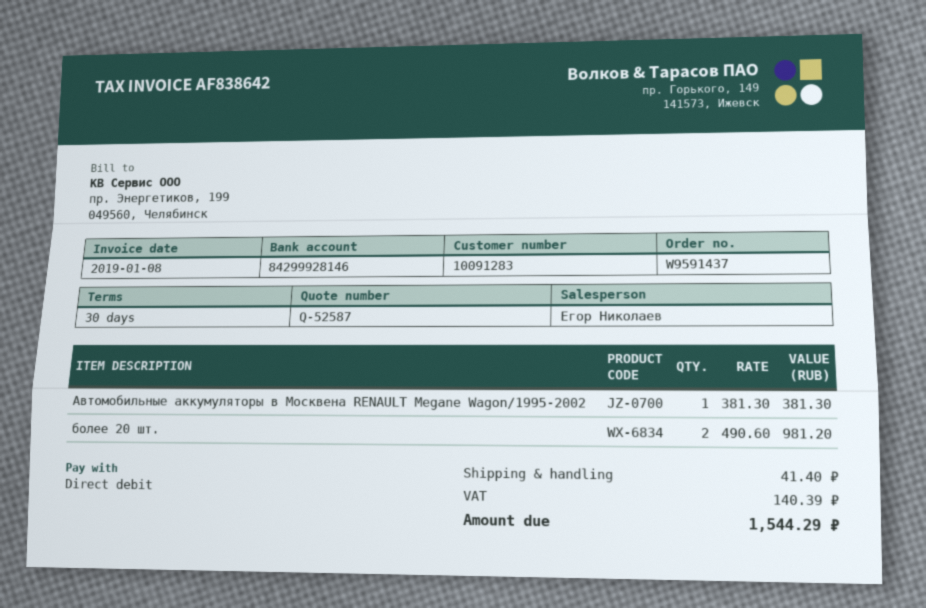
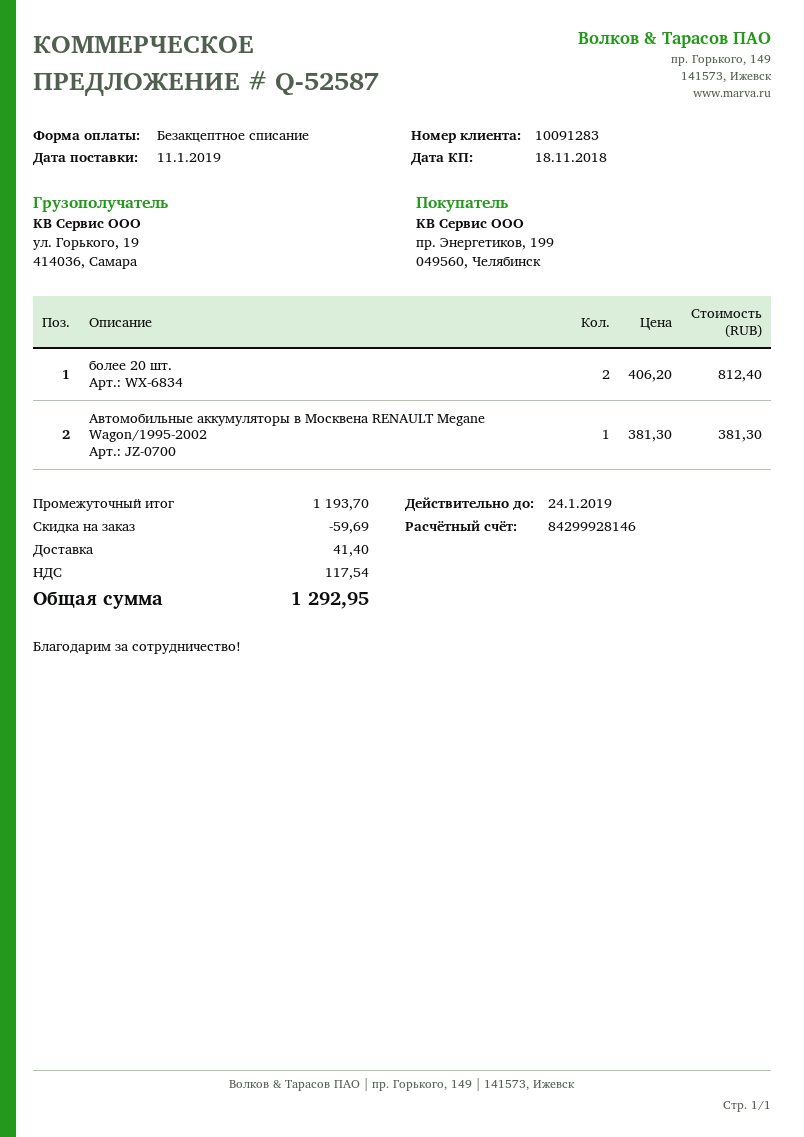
более 20 шт.: 2 x 490.60 = 981.20 -> 2 x 406.20 = 812.40
discount: none -> 59.69
tax: 140.39 -> 117.54
total: 1544.29 -> 1292.95

